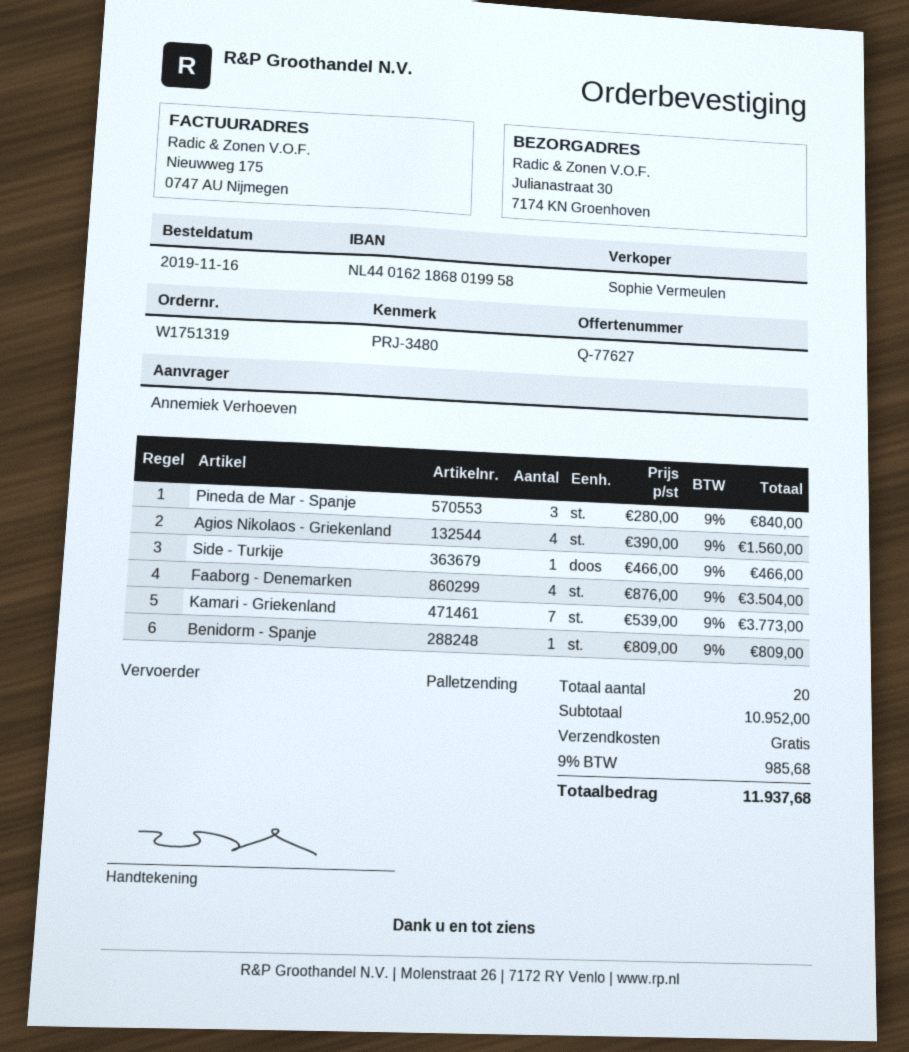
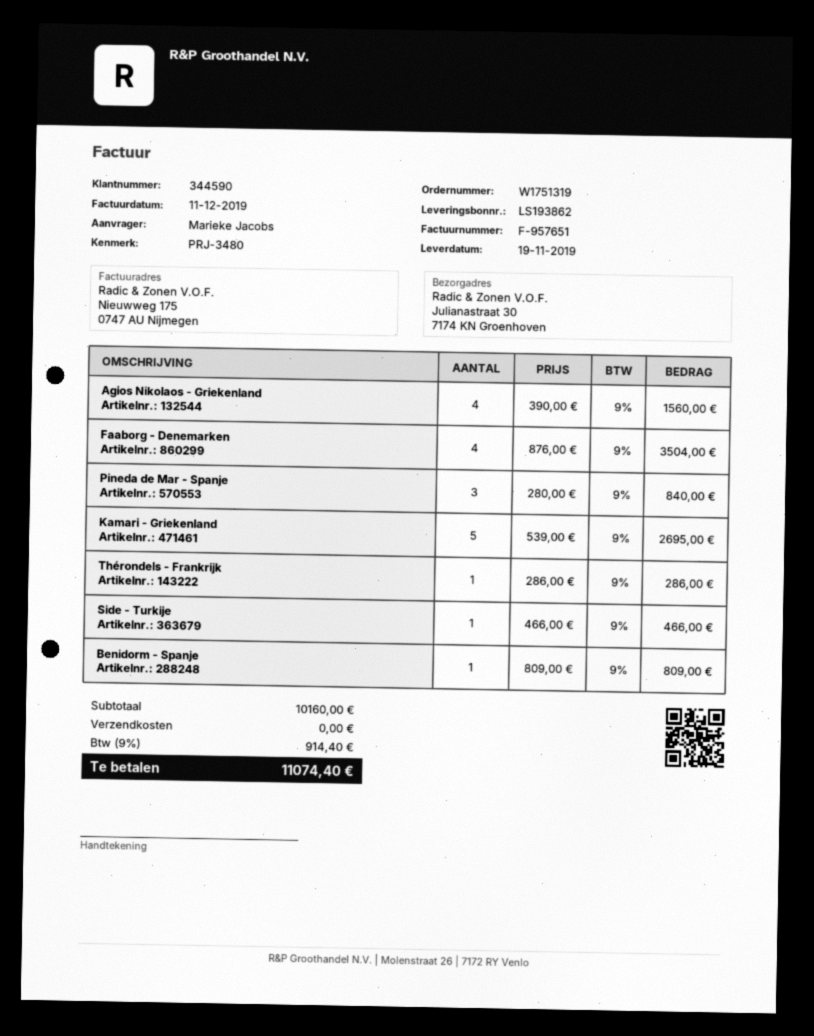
ordered by: Annemiek Verhoeven -> Marieke Jacobs
Kamari - Griekenland: 7 x 539.00 = 3773.00 -> 5 x 539.00 = 2695.00
Thérondels - Frankrijk: none -> 1 x 286.00 = 286.00
subtotal: 10952.00 -> 10160.00
tax: 9% = 985.68 -> 9% = 914.40
total: 11937.68 -> 11074.40

